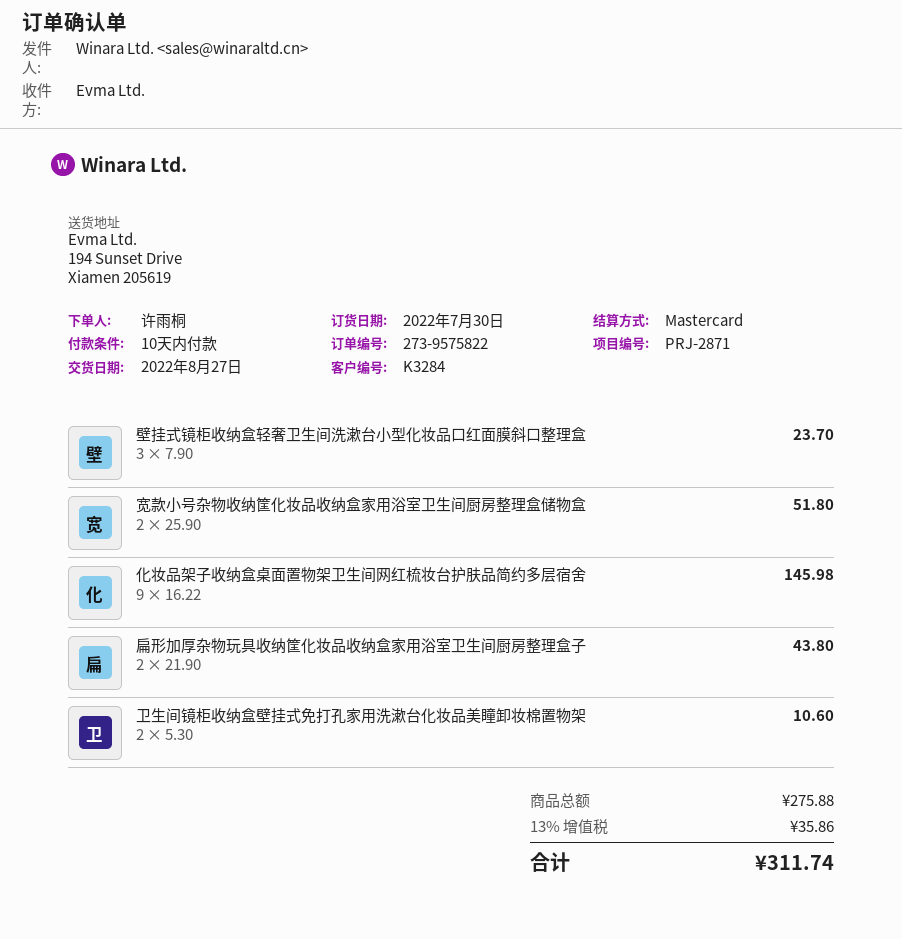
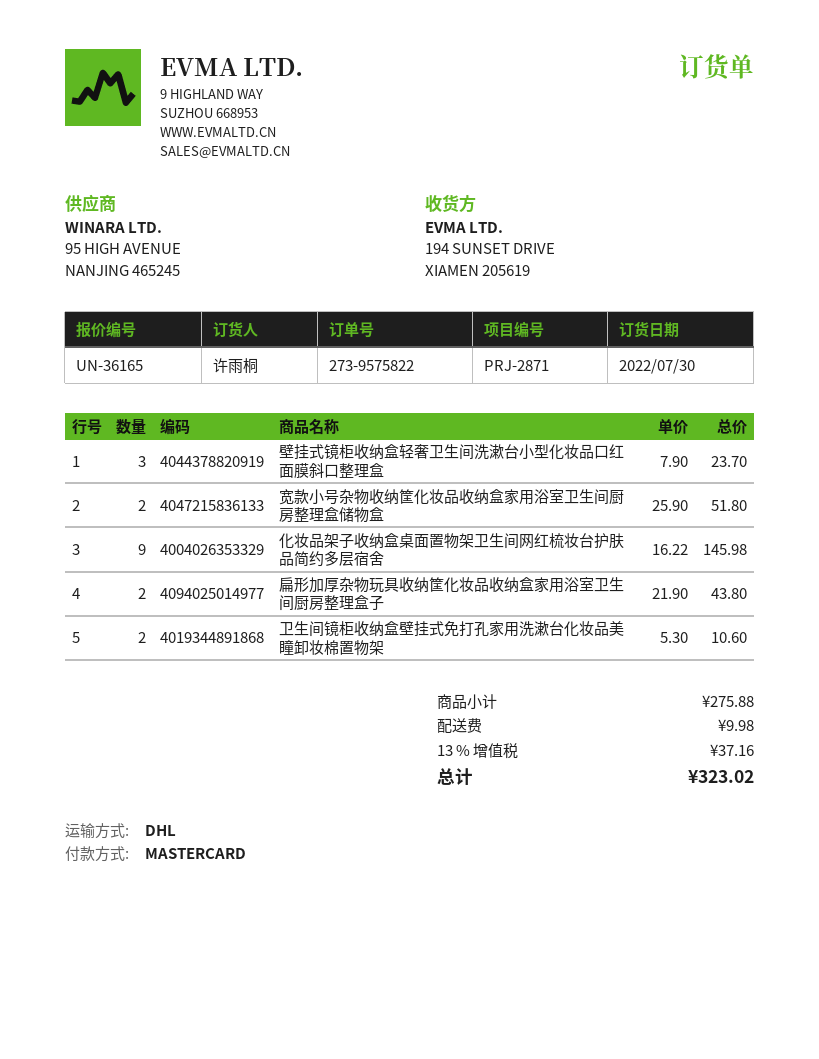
shipping: none -> 9.98
tax: 13% = 35.86 -> 13% = 37.16
total: 311.74 -> 323.02

